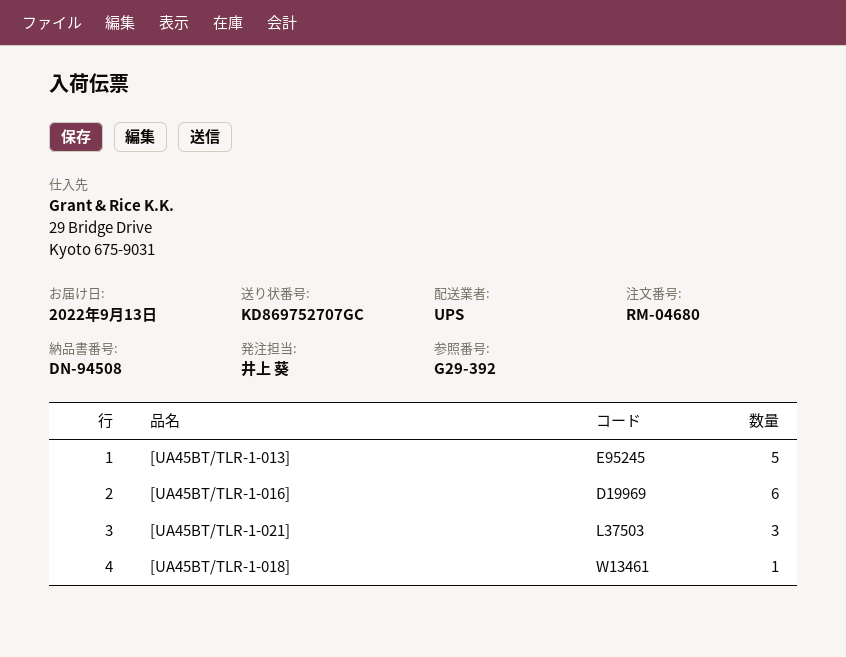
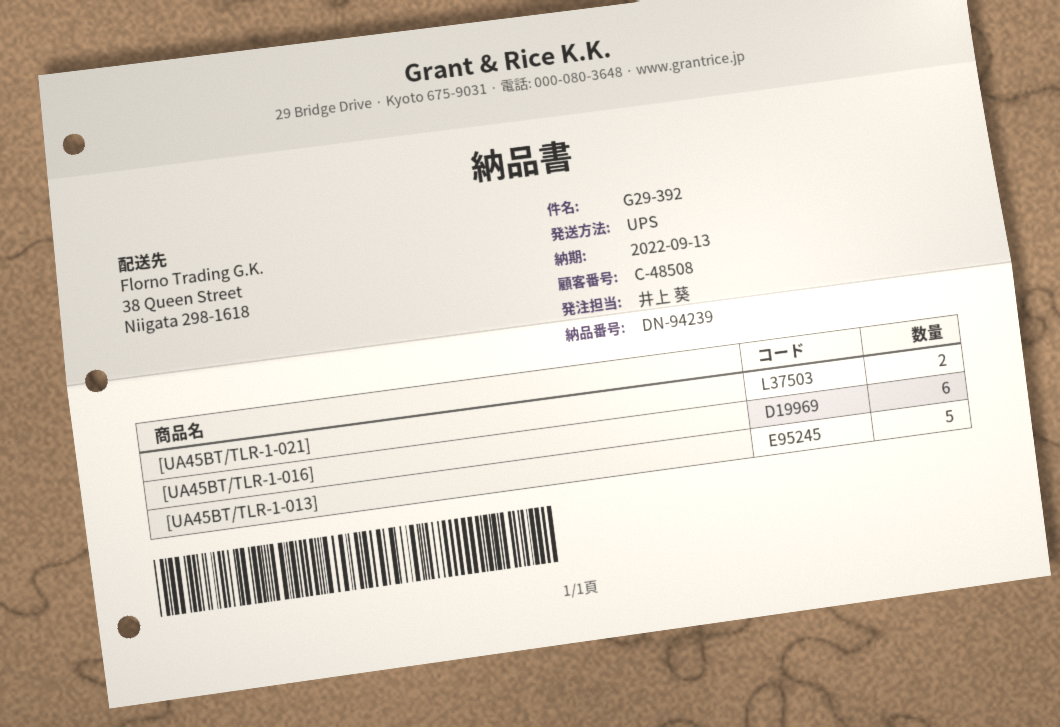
delivery note number: DN-94508 -> DN-94239
[UA45BT/TLR-1-021]: 3 -> 2
[UA45BT/TLR-1-018]: 1 -> none

